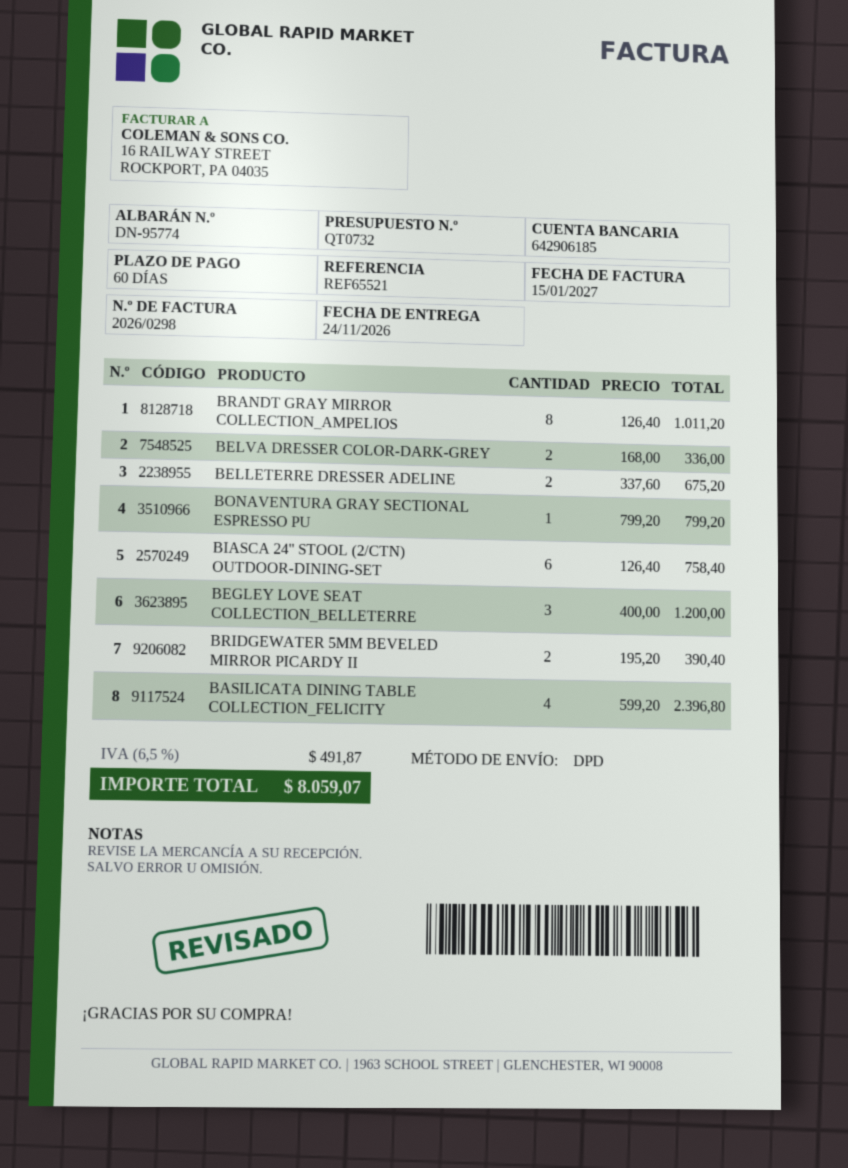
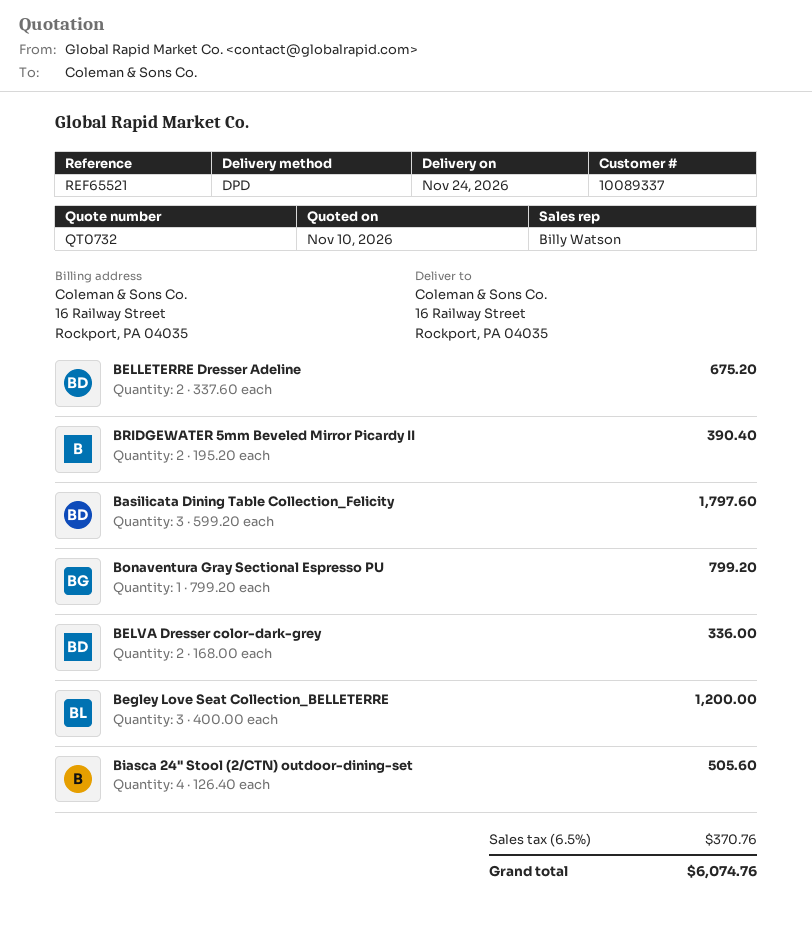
BRANDT GRAY MIRROR COLLECTION_AMPELIOS: 8 x 126.40 = 1011.20 -> none
BIASCA 24" STOOL (2/CTN) OUTDOOR-DINING-SET: 6 x 126.40 = 758.40 -> 4 x 126.40 = 505.60
BASILICATA DINING TABLE COLLECTION_FELICITY: 4 x 599.20 = 2396.80 -> 3 x 599.20 = 1797.60
tax: 6.5% = 491.87 -> 6.5% = 370.76
total: 8059.07 -> 6074.76

